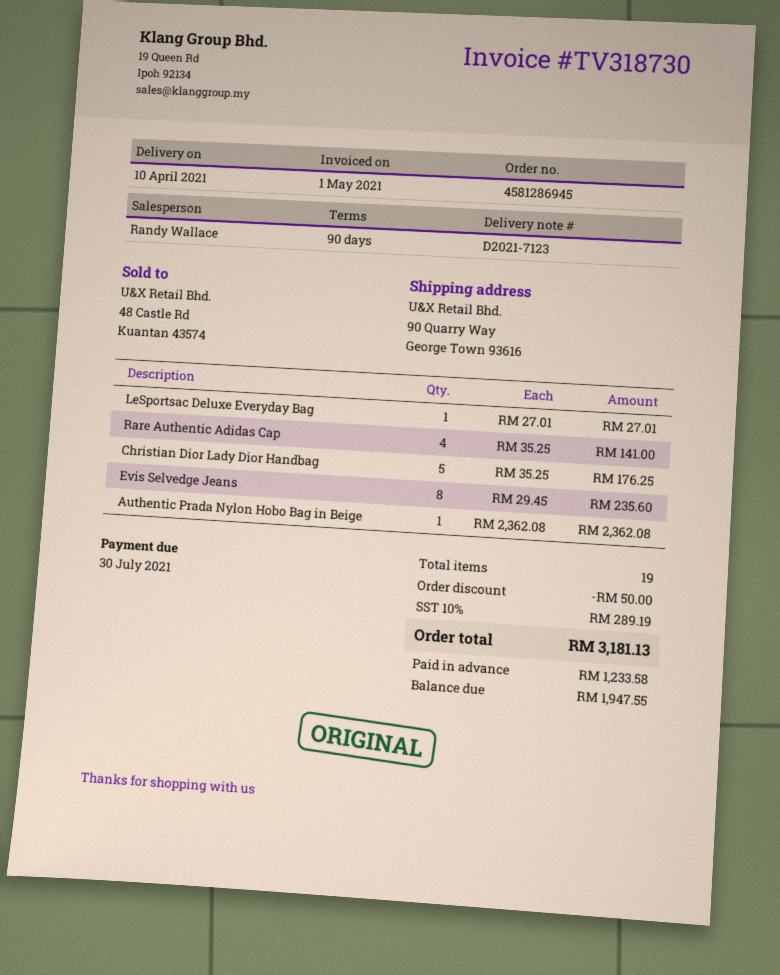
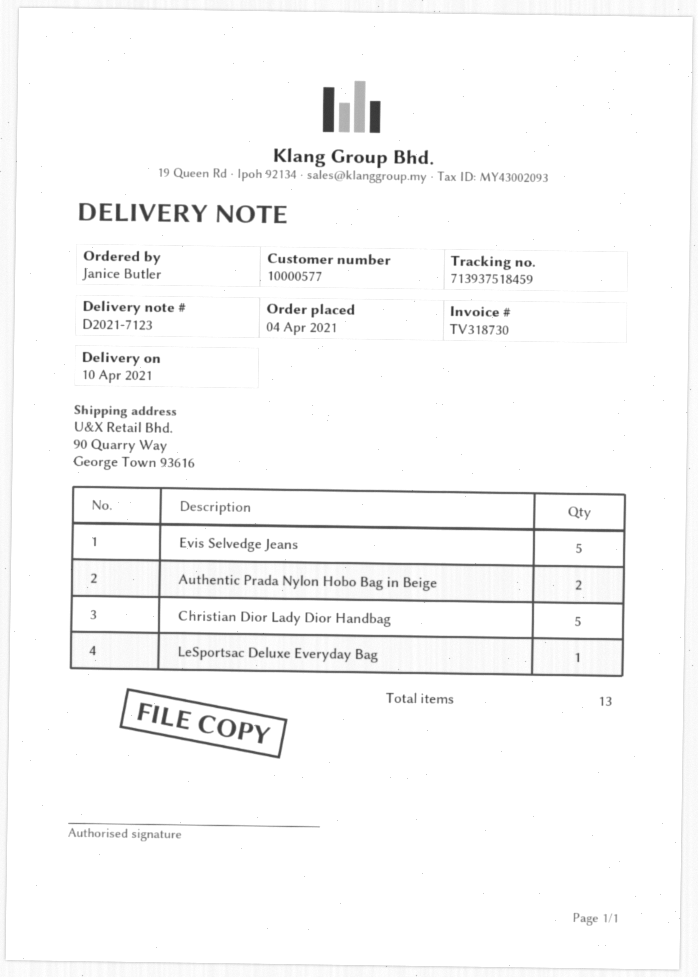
Rare Authentic Adidas Cap: 4 -> none
Evis Selvedge Jeans: 8 -> 5
Authentic Prada Nylon Hobo Bag in Beige: 1 -> 2
total quantity: 19 -> 13

